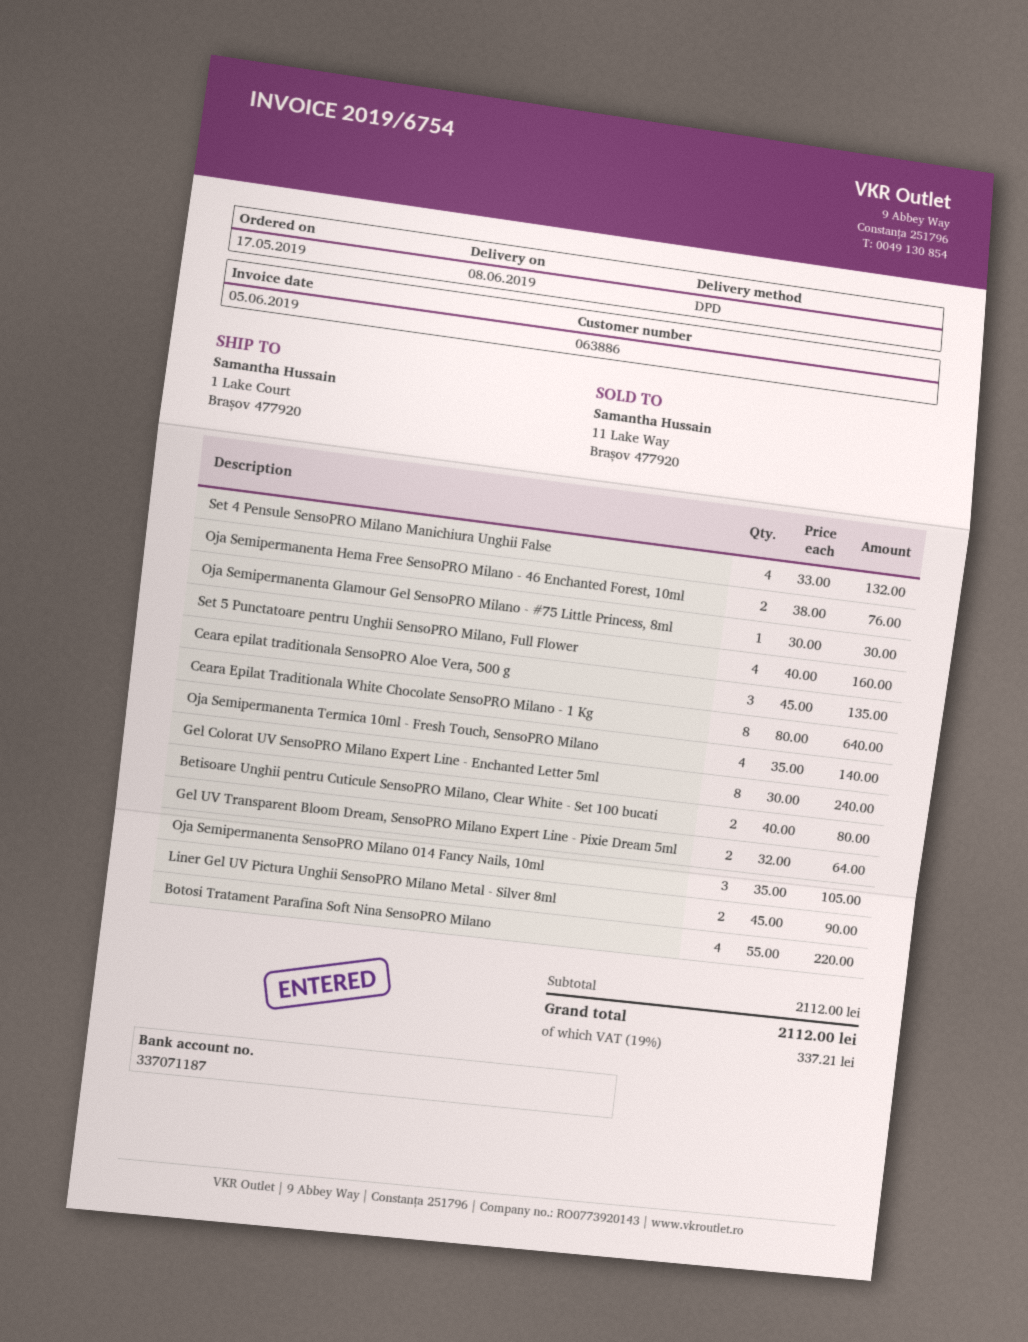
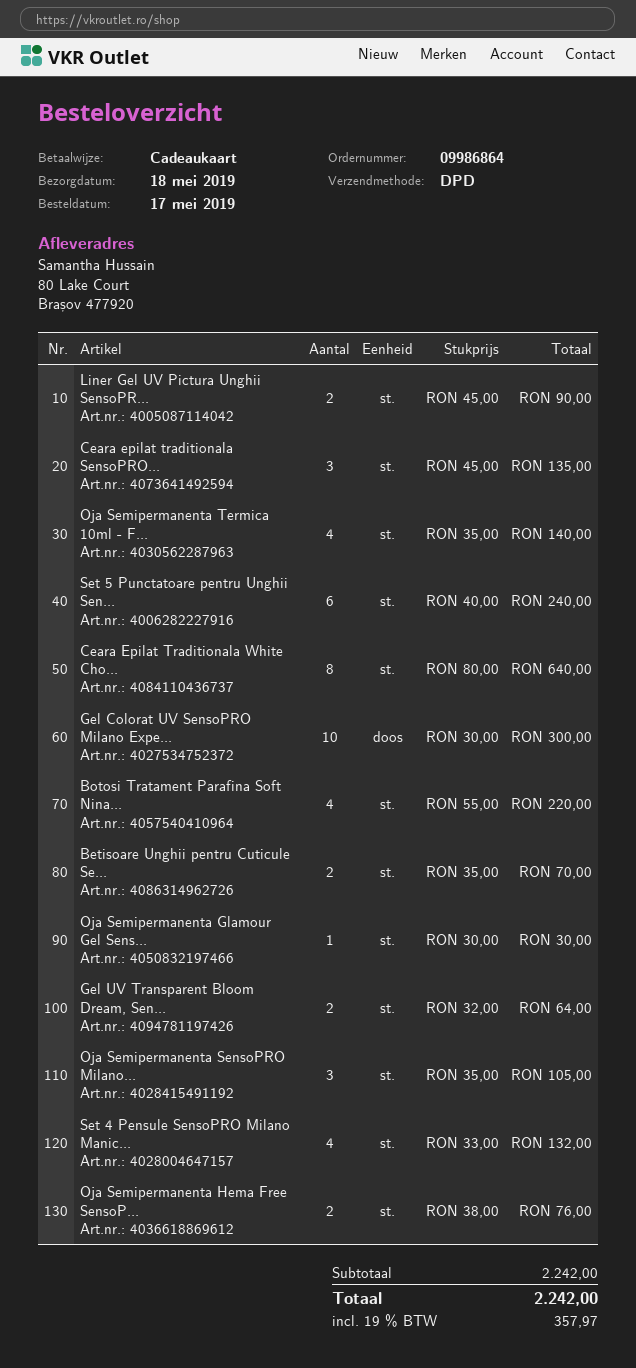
delivery date: 2019-06-08 -> 2019-05-18
ship to: 1 Lake Court, Brașov 477920 -> 80 Lake Court, Brașov 477920
Set 5 Punctatoare pentru Unghii SensoPRO Milano, Full Flower: 4 x 40.00 = 160.00 -> 6 x 40.00 = 240.00
Gel Colorat UV SensoPRO Milano Expert Line - Enchanted Letter 5ml: 8 x 30.00 = 240.00 -> 10 x 30.00 = 300.00
Betisoare Unghii pentru Cuticule SensoPRO Milano, Clear White - Set 100 bucati: 2 x 40.00 = 80.00 -> 2 x 35.00 = 70.00
subtotal: 2112.00 -> 2242.00
tax: 19% = 337.21 -> 19% = 357.97
total: 2112.00 -> 2242.00

